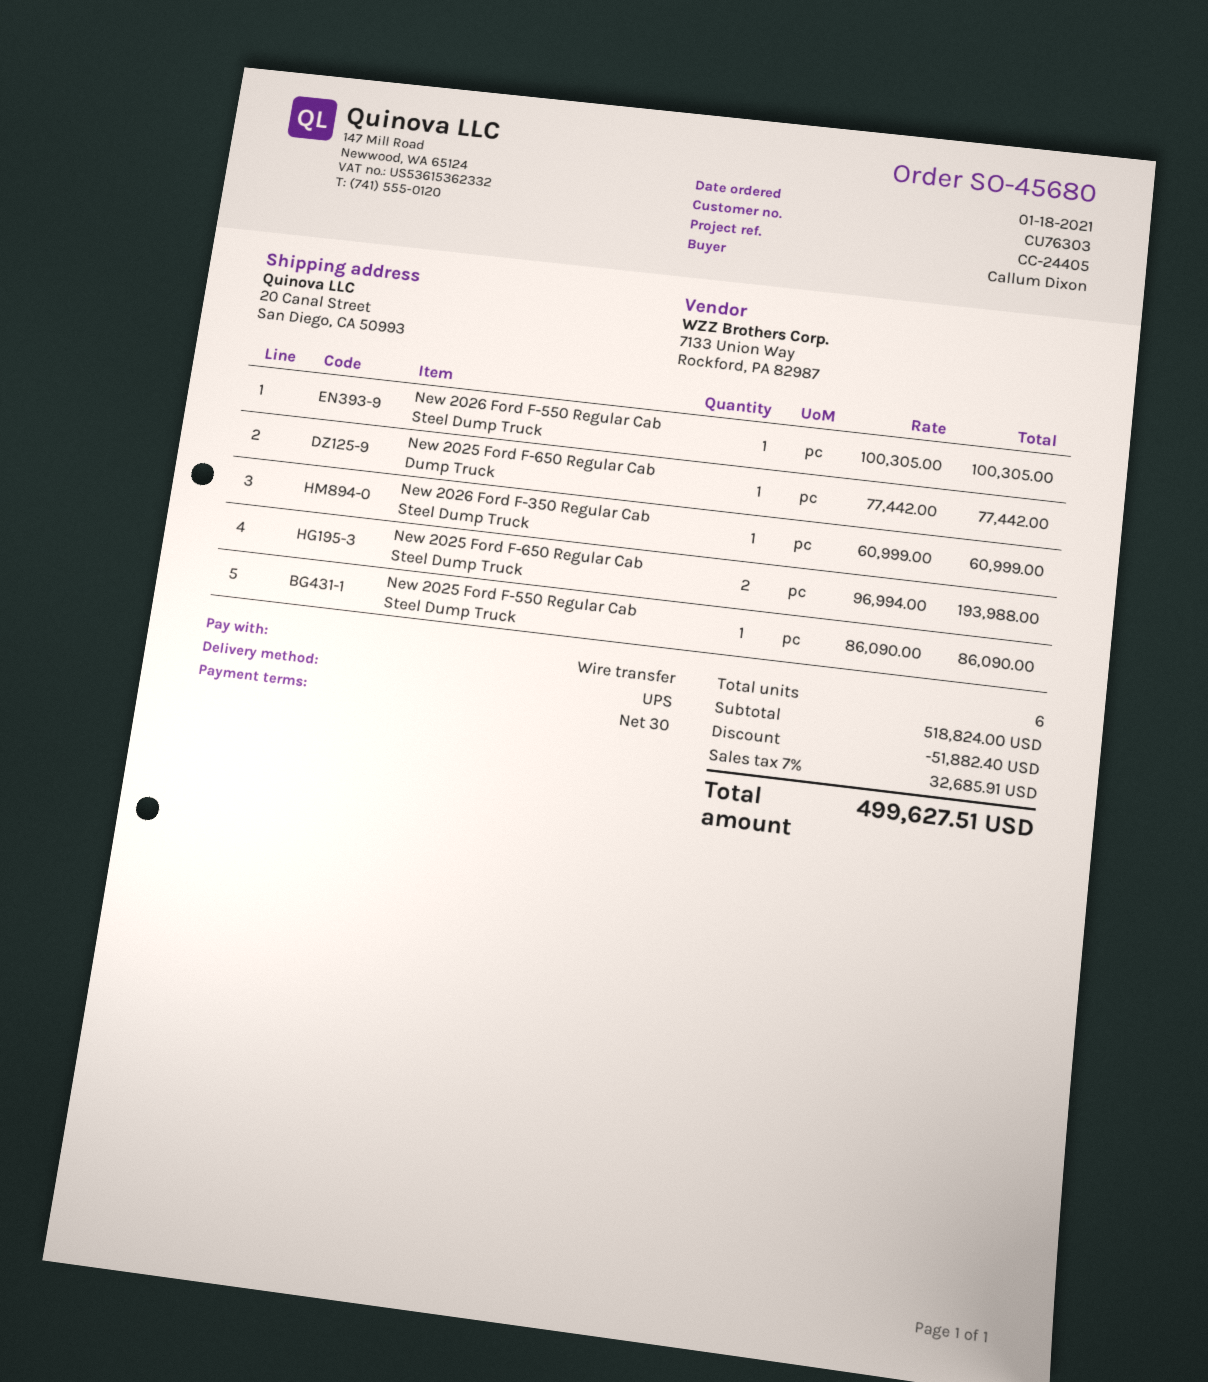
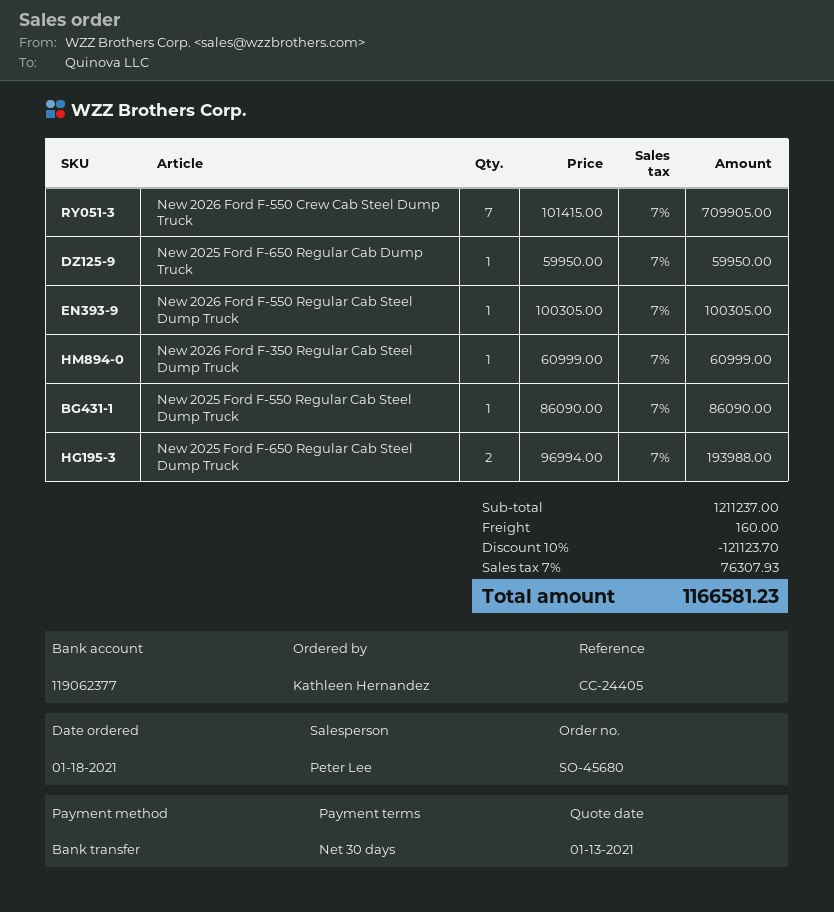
ordered by: Callum Dixon -> Kathleen Hernandez
New 2025 Ford F-650 Regular Cab Dump Truck: 1 x 77442.00 = 77442.00 -> 1 x 59950.00 = 59950.00
New 2026 Ford F-550 Crew Cab Steel Dump Truck: none -> 7 x 101415.00 = 709905.00
subtotal: 518824.00 -> 1211237.00
discount: 51882.40 -> 121123.70
shipping: none -> 160.00
tax: 7% = 32685.91 -> 7% = 76307.93
total: 499627.51 -> 1166581.23

